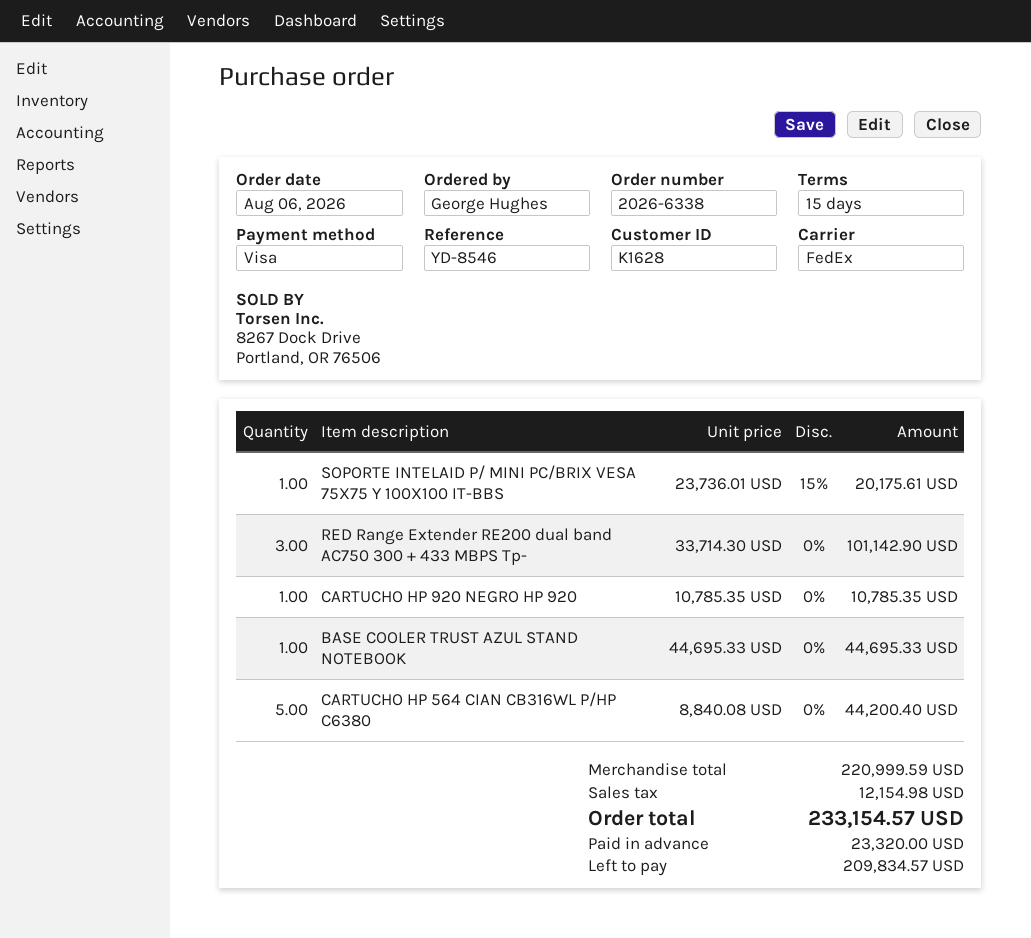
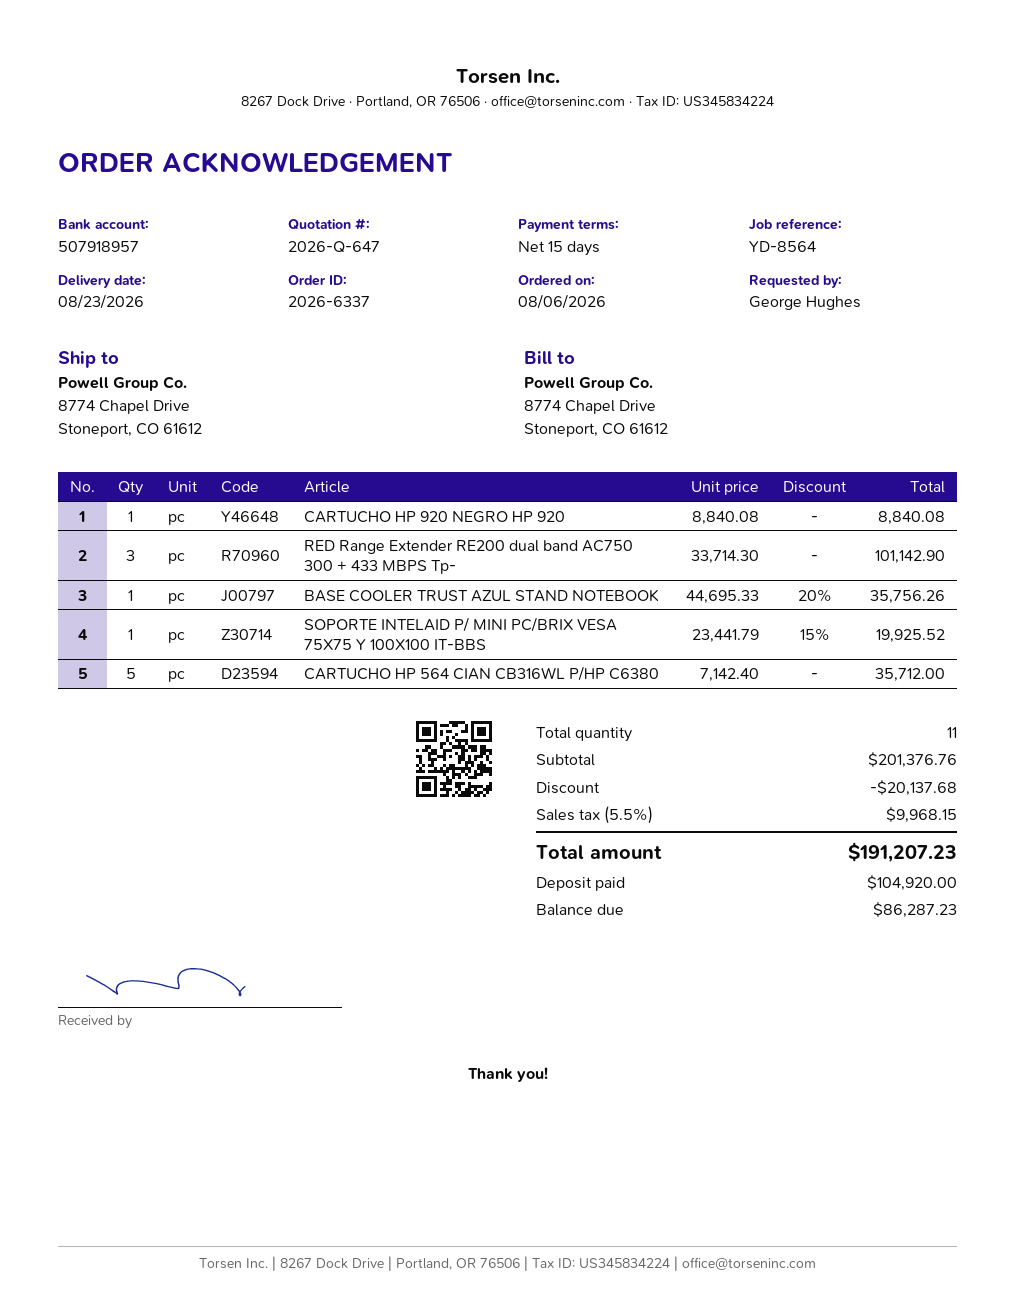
order number: 2026-6338 -> 2026-6337
reference: YD-8546 -> YD-8564
SOPORTE INTELAID P/ MINI PC/BRIX VESA 75X75 Y 100X100 IT-BBS: 1 x 23736.01 - 15% = 20175.61 -> 1 x 23441.79 - 15% = 19925.52
CARTUCHO HP 920 NEGRO HP 920: 1 x 10785.35 = 10785.35 -> 1 x 8840.08 = 8840.08
BASE COOLER TRUST AZUL STAND NOTEBOOK: 1 x 44695.33 = 44695.33 -> 1 x 44695.33 - 20% = 35756.26
CARTUCHO HP 564 CIAN CB316WL P/HP C6380: 5 x 8840.08 = 44200.40 -> 5 x 7142.40 = 35712.00
subtotal: 220999.59 -> 201376.76
discount: none -> 20137.68
tax: 12154.98 -> 9968.15
total: 233154.57 -> 191207.23
deposit: 23320.00 -> 104920.00
balance: 209834.57 -> 86287.23

